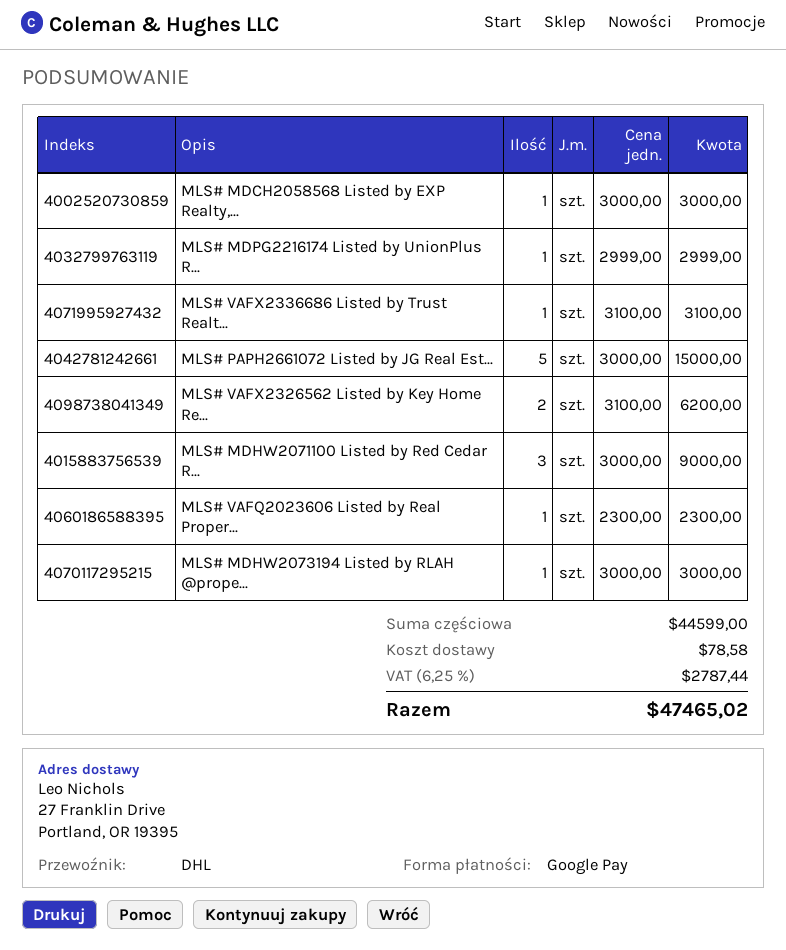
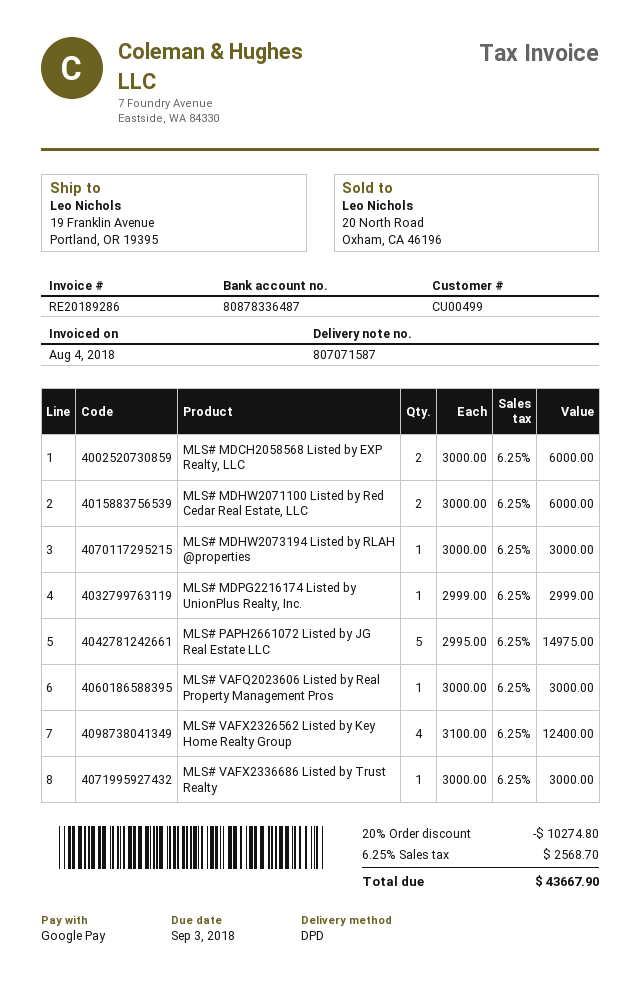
shipping method: DHL -> DPD
ship to: 27 Franklin Drive, Portland, OR 19395 -> 19 Franklin Avenue, Portland, OR 19395
MLS# MDCH2058568 Listed by EXP Realty,...: 1 x 3000.00 = 3000.00 -> 2 x 3000.00 = 6000.00
MLS# VAFX2336686 Listed by Trust Realt...: 1 x 3100.00 = 3100.00 -> 1 x 3000.00 = 3000.00
MLS# PAPH2661072 Listed by JG Real Est...: 5 x 3000.00 = 15000.00 -> 5 x 2995.00 = 14975.00
MLS# VAFX2326562 Listed by Key Home Re...: 2 x 3100.00 = 6200.00 -> 4 x 3100.00 = 12400.00
MLS# MDHW2071100 Listed by Red Cedar R...: 3 x 3000.00 = 9000.00 -> 2 x 3000.00 = 6000.00
MLS# VAFQ2023606 Listed by Real Proper...: 1 x 2300.00 = 2300.00 -> 1 x 3000.00 = 3000.00
discount: none -> 20% = 10274.80
shipping: 78.58 -> none
tax: 6.25% = 2787.44 -> 6.25% = 2568.70
total: 47465.02 -> 43667.90

